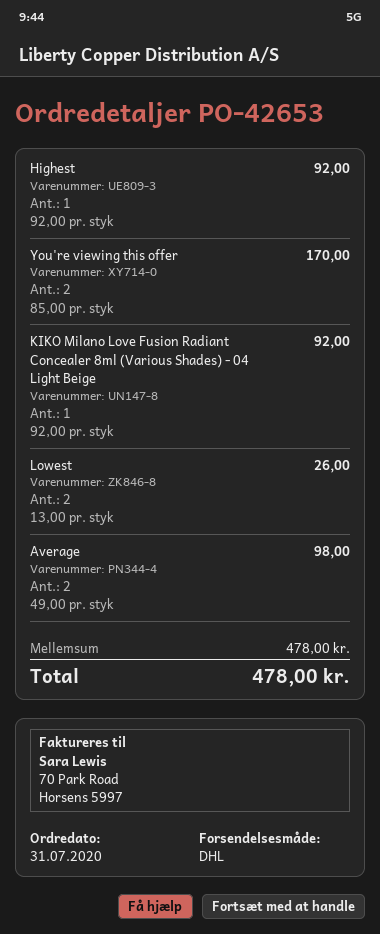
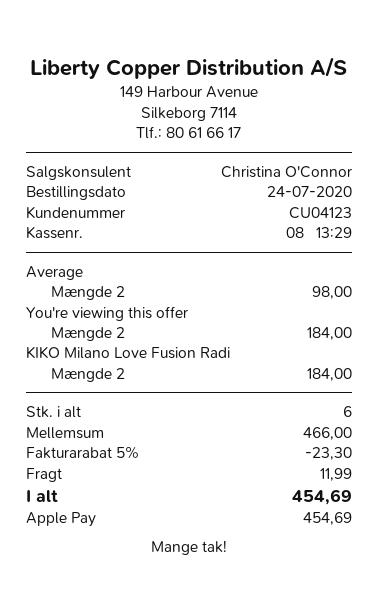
order date: 2020-07-31 -> 2020-07-24
Highest: 1 for 92.00 -> none
You're viewing this offer: 2 for 170.00 -> 2 for 184.00
KIKO Milano Love Fusion Radiant Concealer 8ml (Various Shades) - 04 Light Beige: 1 for 92.00 -> 2 for 184.00
Lowest: 2 for 26.00 -> none
subtotal: 478.00 -> 466.00
discount: none -> 5% = 23.30
shipping: none -> 11.99
total: 478.00 -> 454.69

